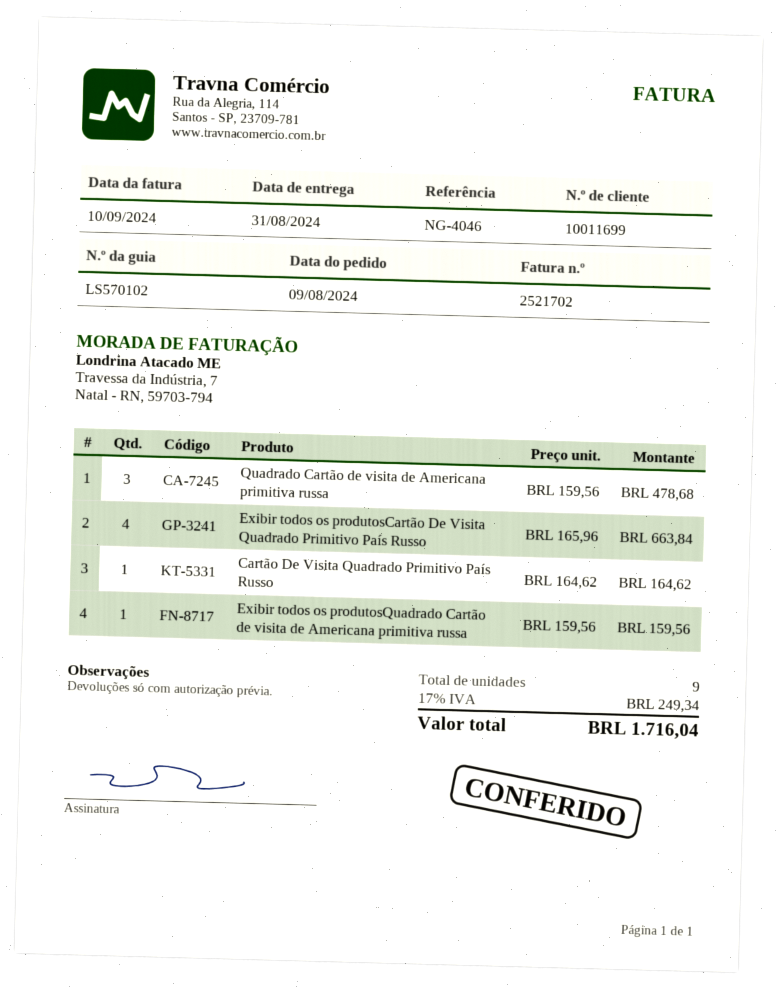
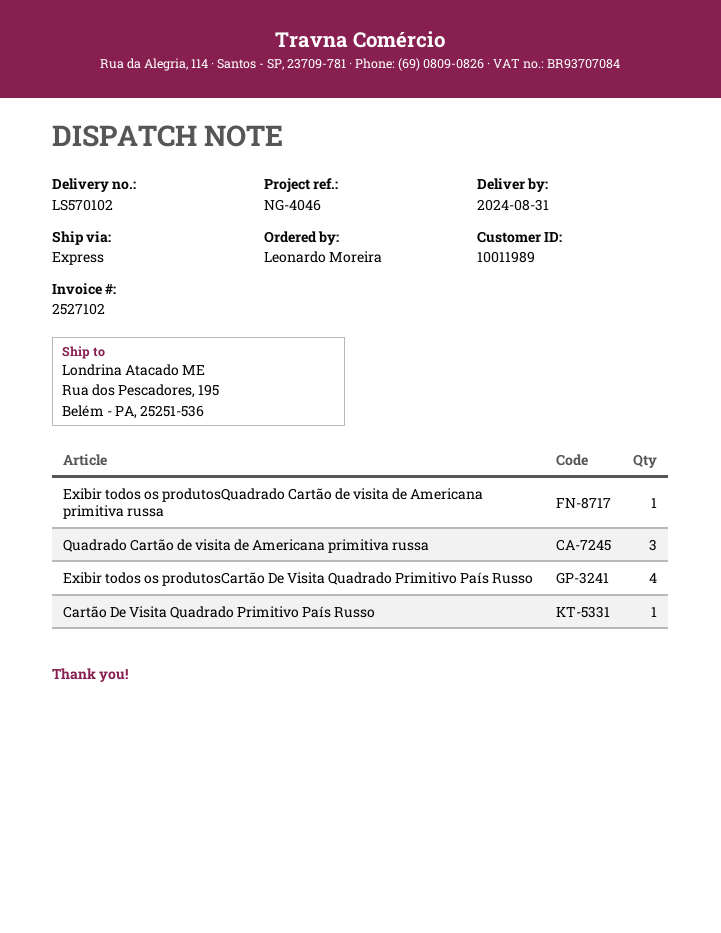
invoice number: 2521702 -> 2527102
customer number: 10011699 -> 10011989

